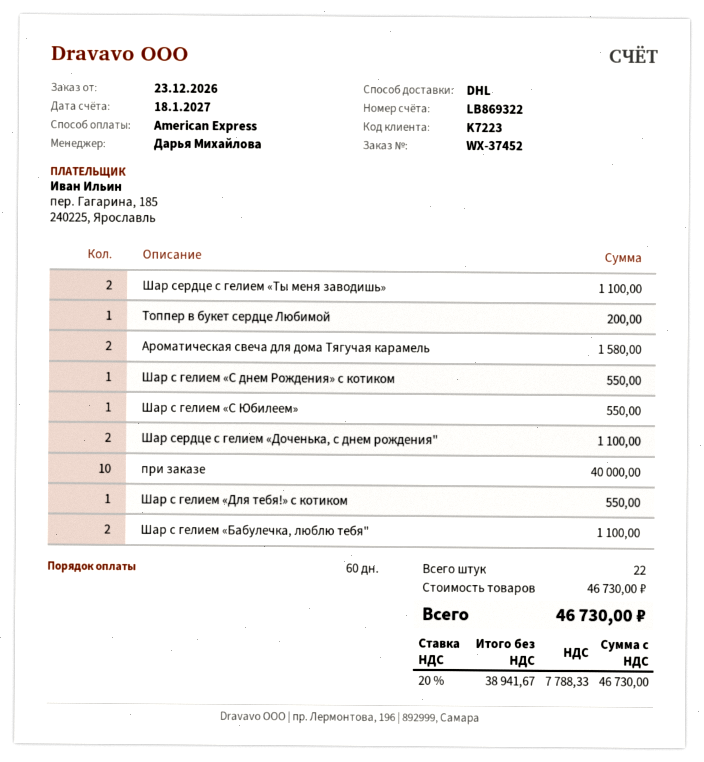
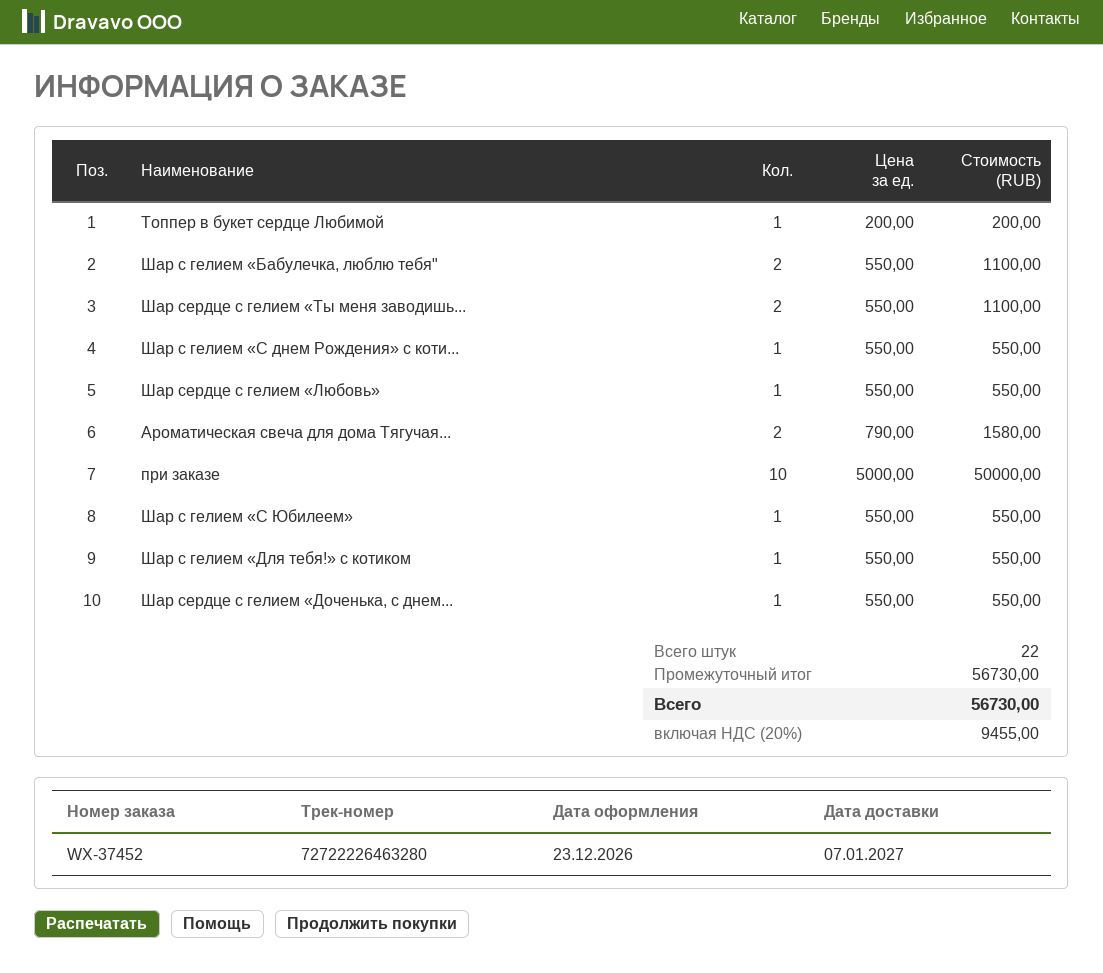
Шар сердце с гелием «Доченька, с днем рождения": 2 for 1100.00 -> 1 for 550.00
при заказе: 10 for 40000.00 -> 10 for 50000.00
Шар сердце с гелием «Любовь»: none -> 1 for 550.00
subtotal: 46730.00 -> 56730.00
tax: 20% = 7788.33 -> 20% = 9455.00
total: 46730.00 -> 56730.00

